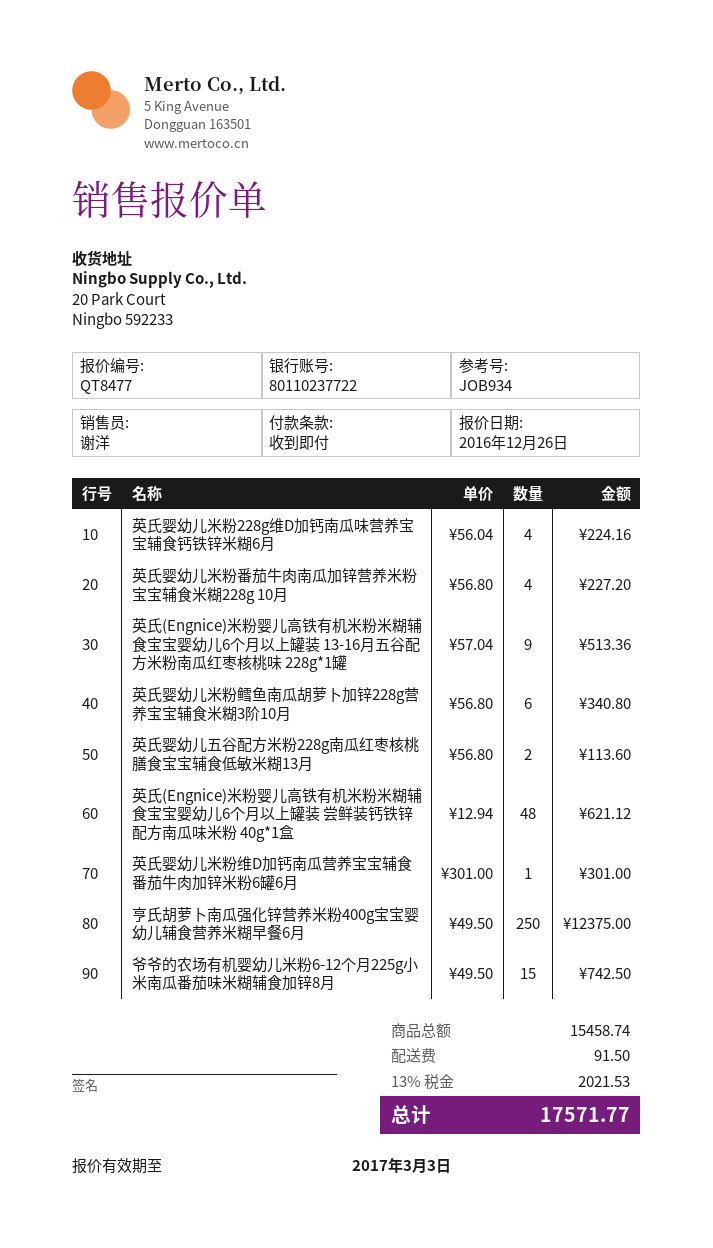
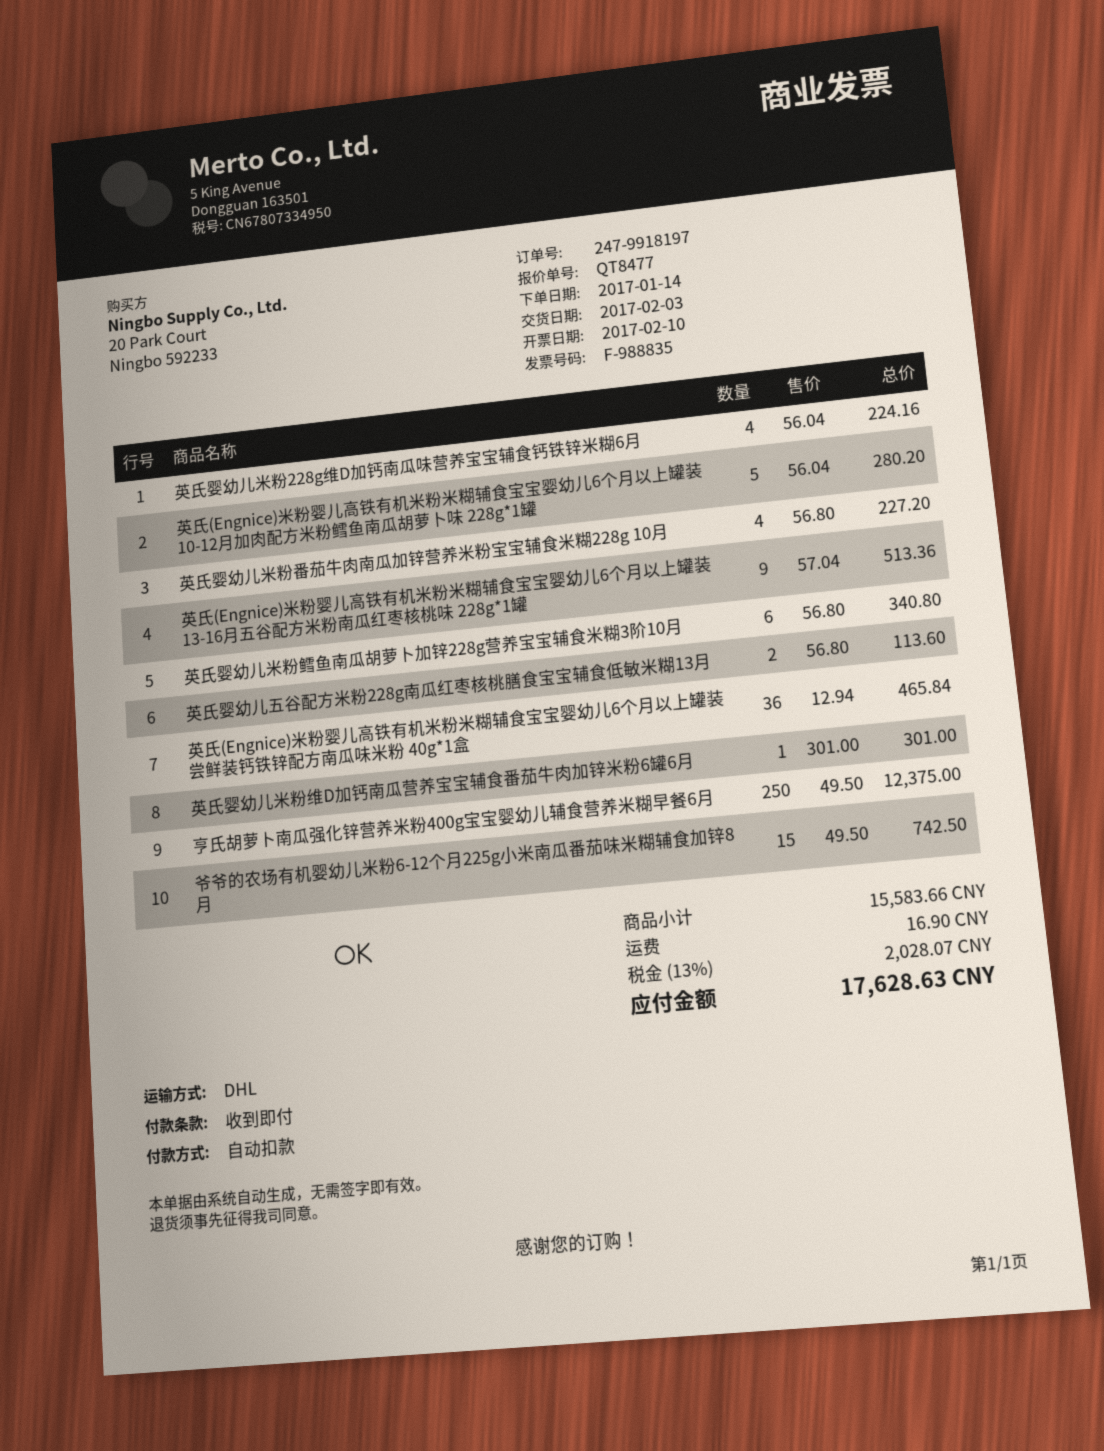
英氏(Engnice)米粉婴儿高铁有机米粉米糊辅食宝宝婴幼儿6个月以上罐装 尝鲜装钙铁锌配方南瓜味米粉 40g*1盒: 48 x 12.94 = 621.12 -> 36 x 12.94 = 465.84
英氏(Engnice)米粉婴儿高铁有机米粉米糊辅食宝宝婴幼儿6个月以上罐装 10-12月加肉配方米粉鳕鱼南瓜胡萝卜味 228g*1罐: none -> 5 x 56.04 = 280.20
subtotal: 15458.74 -> 15583.66
shipping: 91.50 -> 16.90
tax: 13% = 2021.53 -> 13% = 2028.07
total: 17571.77 -> 17628.63

